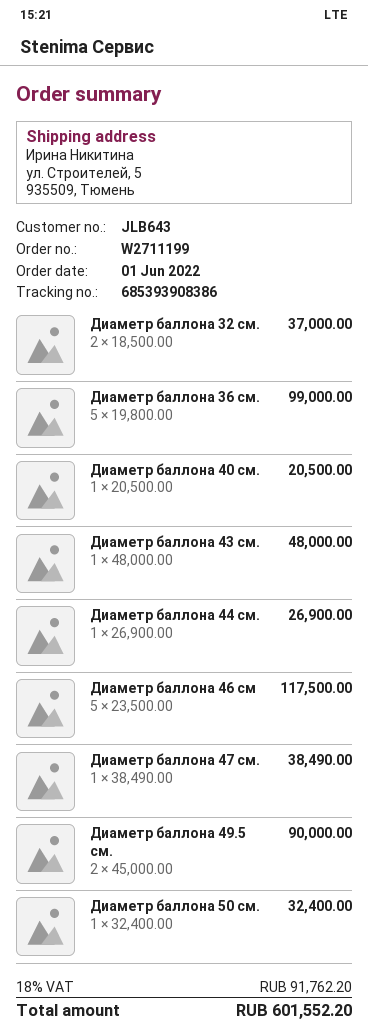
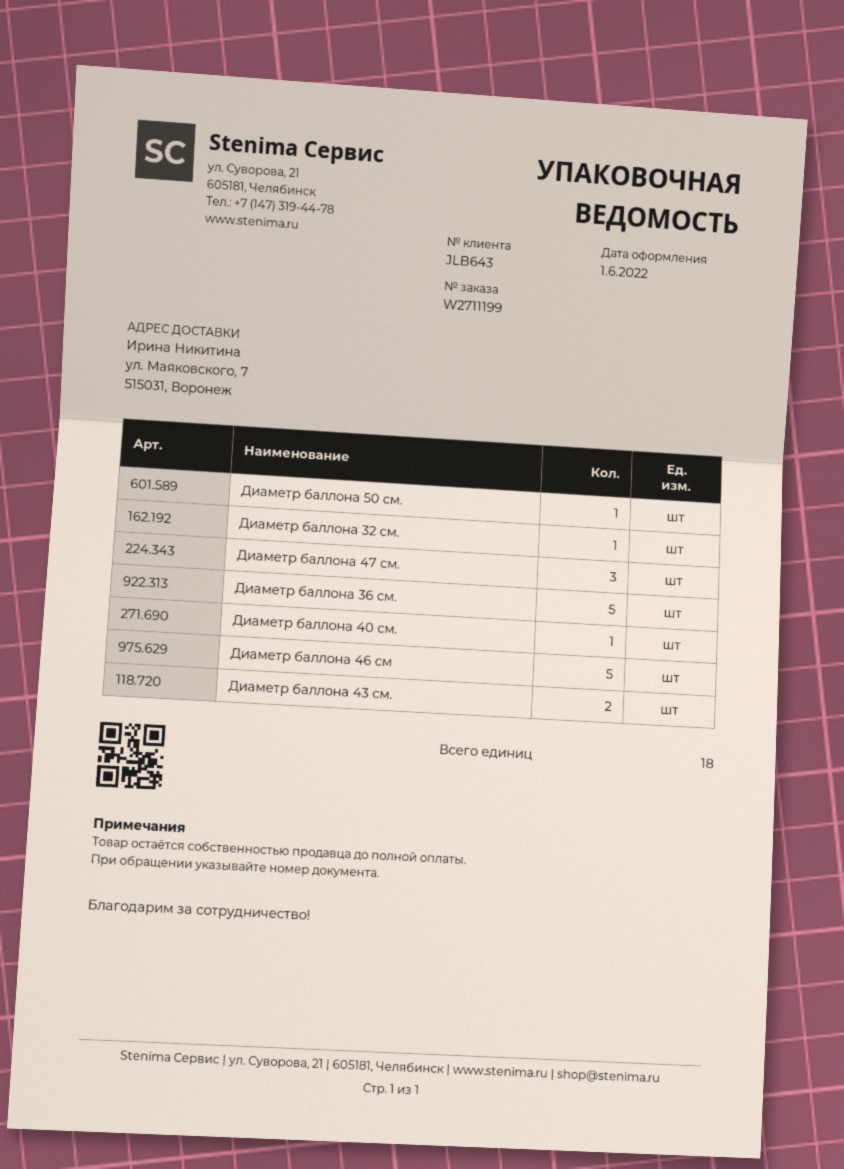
ship to: ул. Строителей, 5, 935509, Тюмень -> ул. Маяковского, 7, 515031, Воронеж
Диаметр баллона 32 см.: 2 -> 1
Диаметр баллона 43 см.: 1 -> 2
Диаметр баллона 44 см.: 1 -> none
Диаметр баллона 47 см.: 1 -> 3
Диаметр баллона 49.5 см.: 2 -> none

